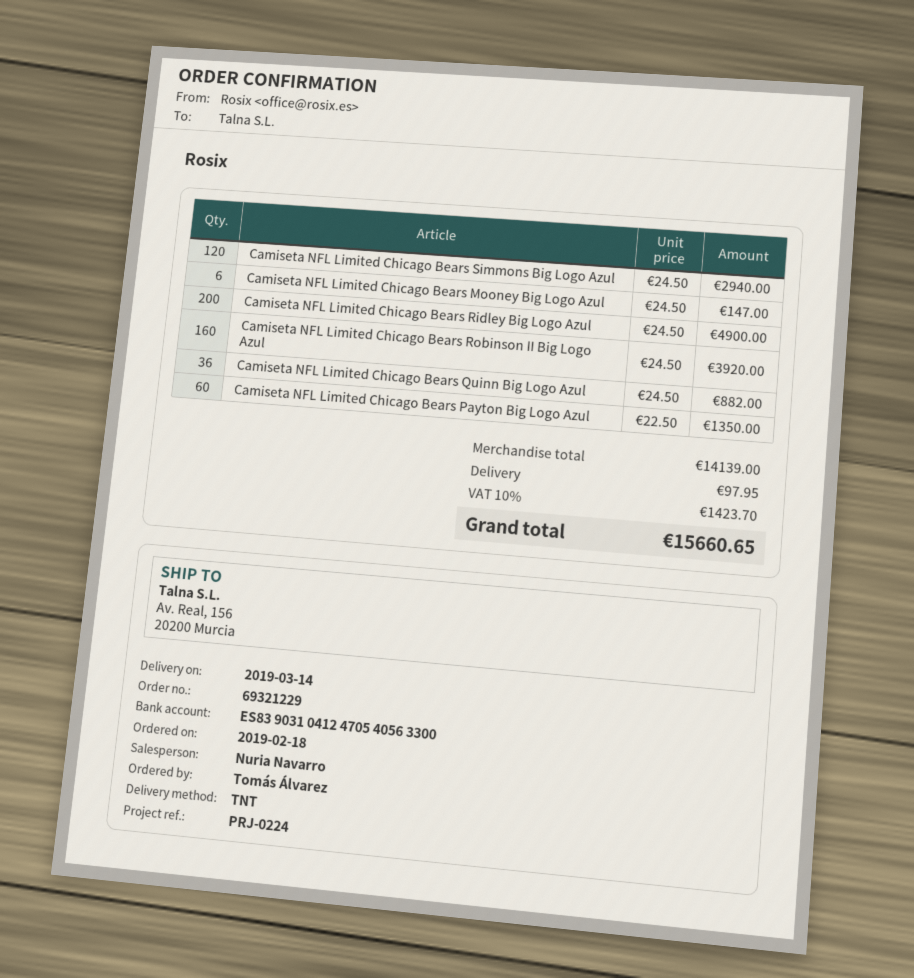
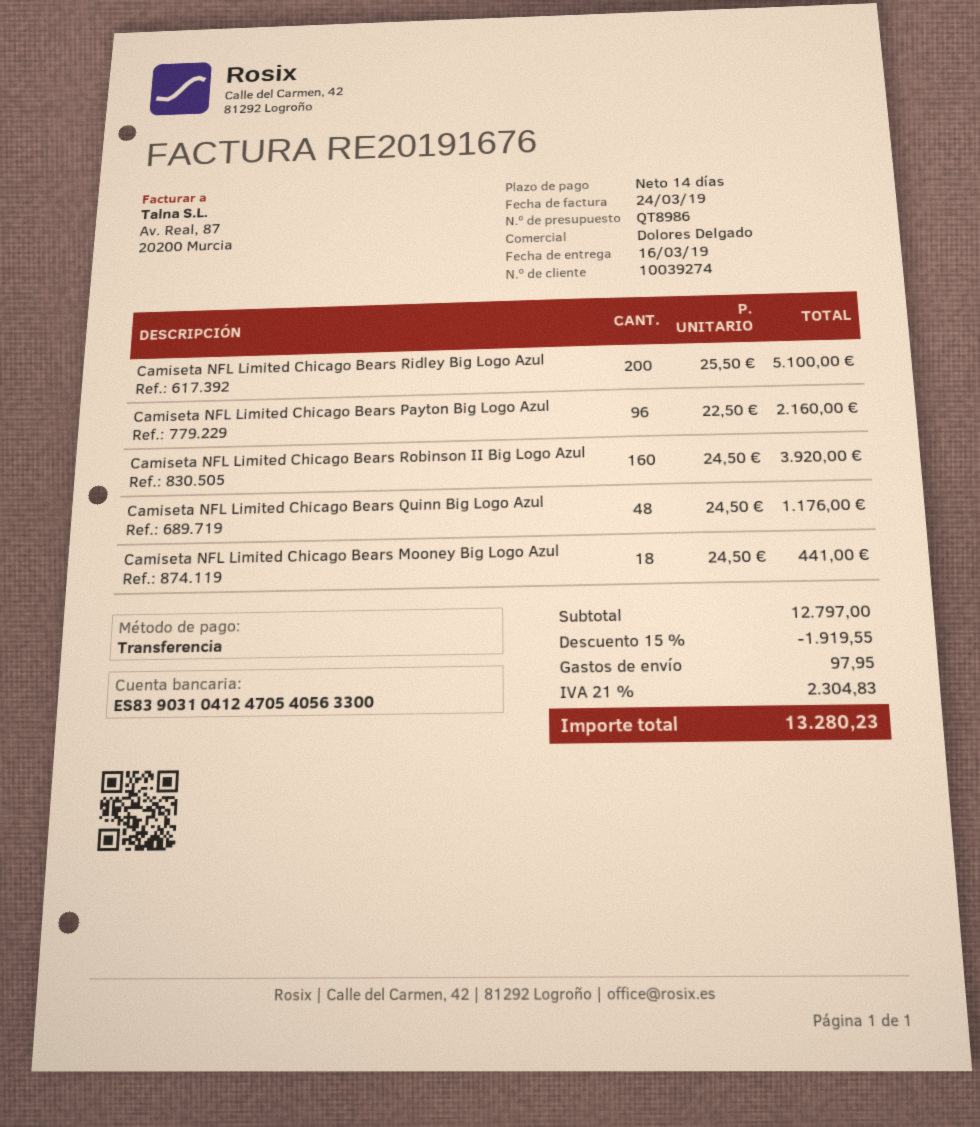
delivery date: 2019-03-14 -> 2019-03-16
sales rep: Nuria Navarro -> Dolores Delgado
Camiseta NFL Limited Chicago Bears Simmons Big Logo Azul: 120 x 24.50 = 2940.00 -> none
Camiseta NFL Limited Chicago Bears Mooney Big Logo Azul: 6 x 24.50 = 147.00 -> 18 x 24.50 = 441.00
Camiseta NFL Limited Chicago Bears Ridley Big Logo Azul: 200 x 24.50 = 4900.00 -> 200 x 25.50 = 5100.00
Camiseta NFL Limited Chicago Bears Quinn Big Logo Azul: 36 x 24.50 = 882.00 -> 48 x 24.50 = 1176.00
Camiseta NFL Limited Chicago Bears Payton Big Logo Azul: 60 x 22.50 = 1350.00 -> 96 x 22.50 = 2160.00
subtotal: 14139.00 -> 12797.00
discount: none -> 15% = 1919.55
tax: 10% = 1423.70 -> 21% = 2304.83
total: 15660.65 -> 13280.23

